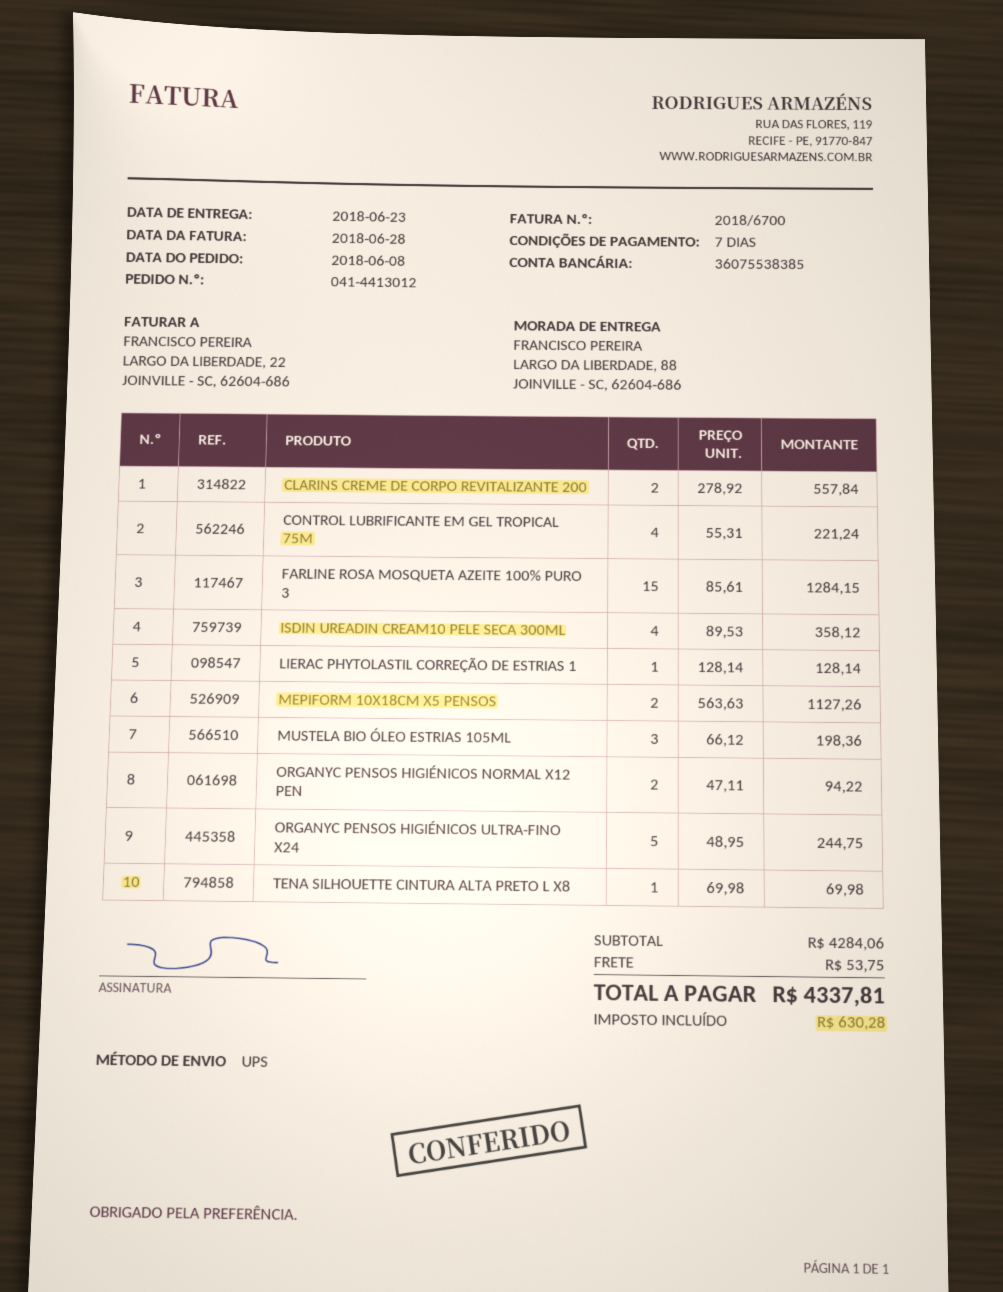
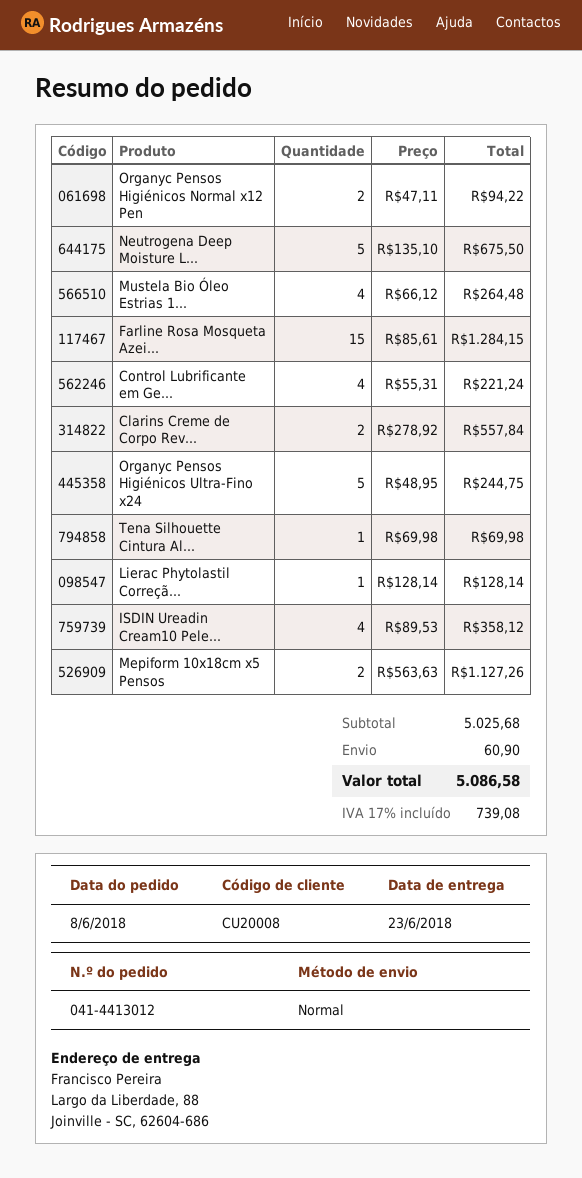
shipping method: UPS -> standard
MUSTELA BIO ÓLEO ESTRIAS 105ML: 3 x 66.12 = 198.36 -> 4 x 66.12 = 264.48
Neutrogena Deep Moisture L...: none -> 5 x 135.10 = 675.50
subtotal: 4284.06 -> 5025.68
shipping: 53.75 -> 60.90
tax: 630.28 -> 739.08
total: 4337.81 -> 5086.58

